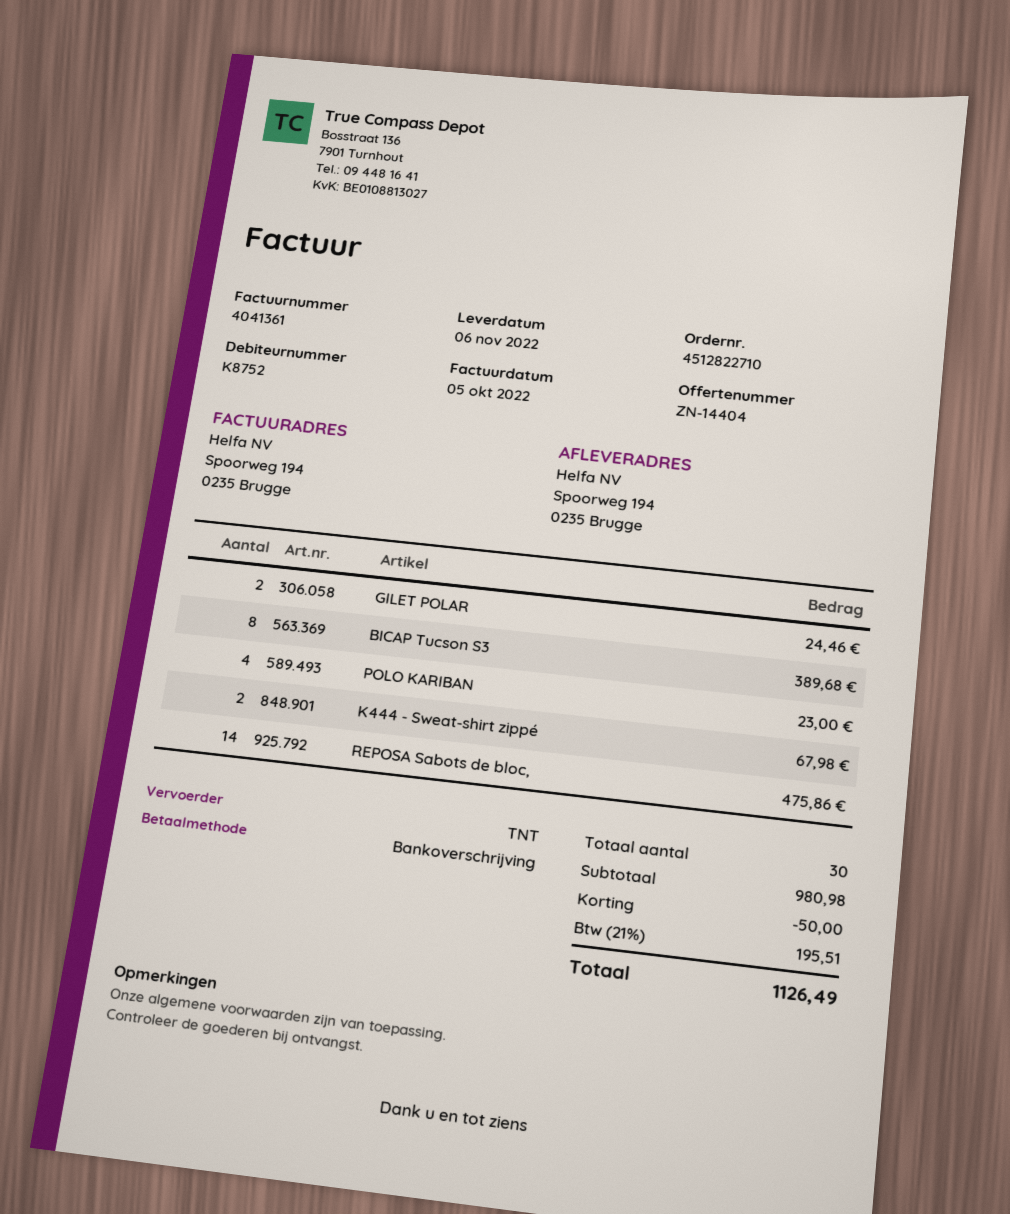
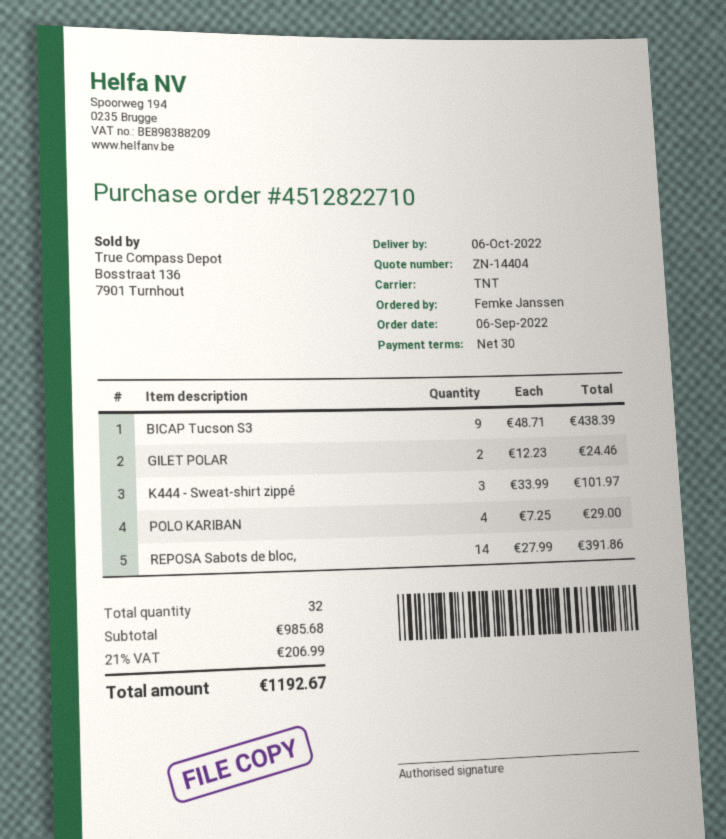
delivery date: 2022-11-06 -> 2022-10-06
BICAP Tucson S3: 8 for 389.68 -> 9 for 438.39
POLO KARIBAN: 4 for 23.00 -> 4 for 29.00
K444 - Sweat-shirt zippé: 2 for 67.98 -> 3 for 101.97
REPOSA Sabots de bloc,: 14 for 475.86 -> 14 for 391.86
total quantity: 30 -> 32
subtotal: 980.98 -> 985.68
discount: 50.00 -> none
tax: 21% = 195.51 -> 21% = 206.99
total: 1126.49 -> 1192.67

